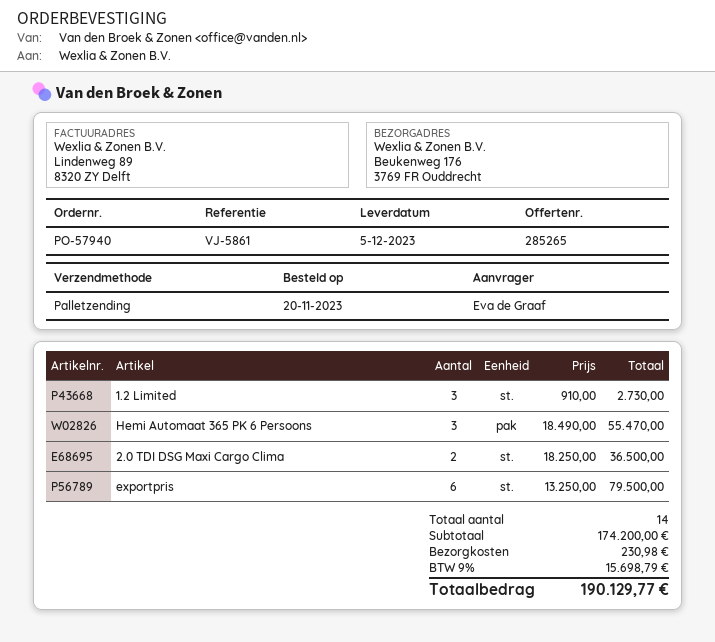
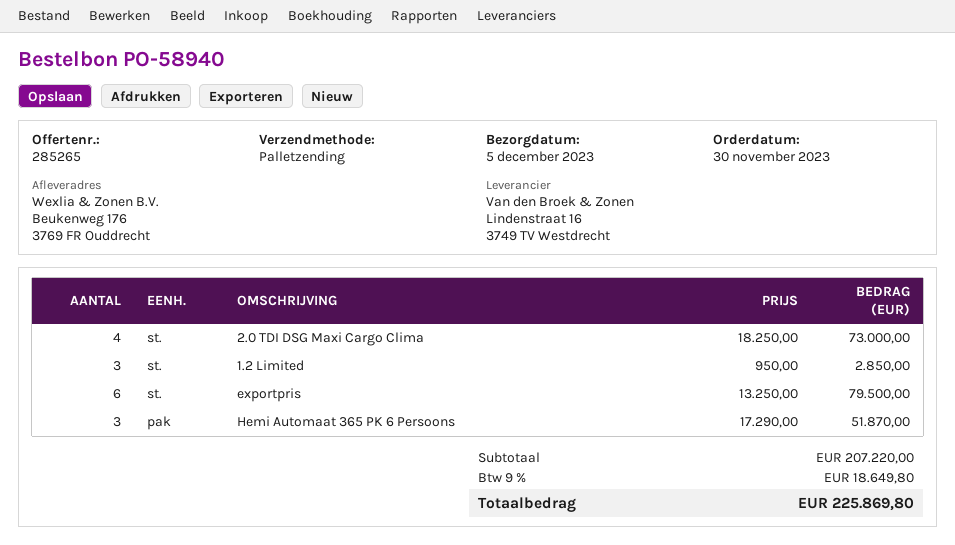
order number: PO-57940 -> PO-58940
order date: 2023-11-20 -> 2023-11-30
1.2 Limited: 3 x 910.00 = 2730.00 -> 3 x 950.00 = 2850.00
Hemi Automaat 365 PK 6 Persoons: 3 x 18490.00 = 55470.00 -> 3 x 17290.00 = 51870.00
2.0 TDI DSG Maxi Cargo Clima: 2 x 18250.00 = 36500.00 -> 4 x 18250.00 = 73000.00
subtotal: 174200.00 -> 207220.00
shipping: 230.98 -> none
tax: 9% = 15698.79 -> 9% = 18649.80
total: 190129.77 -> 225869.80

